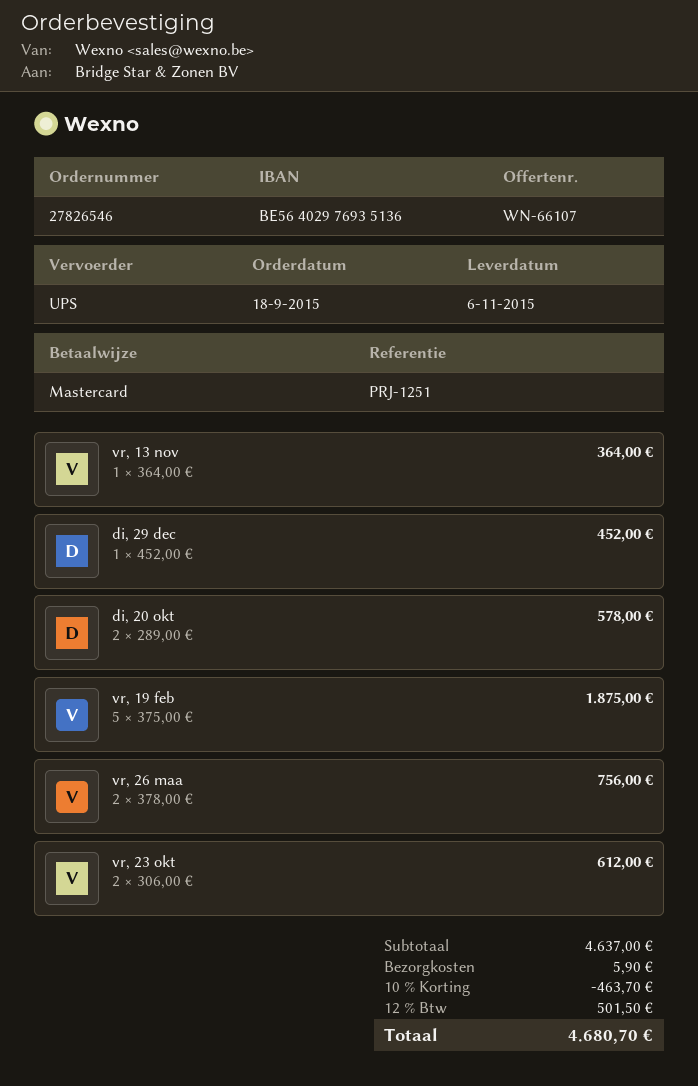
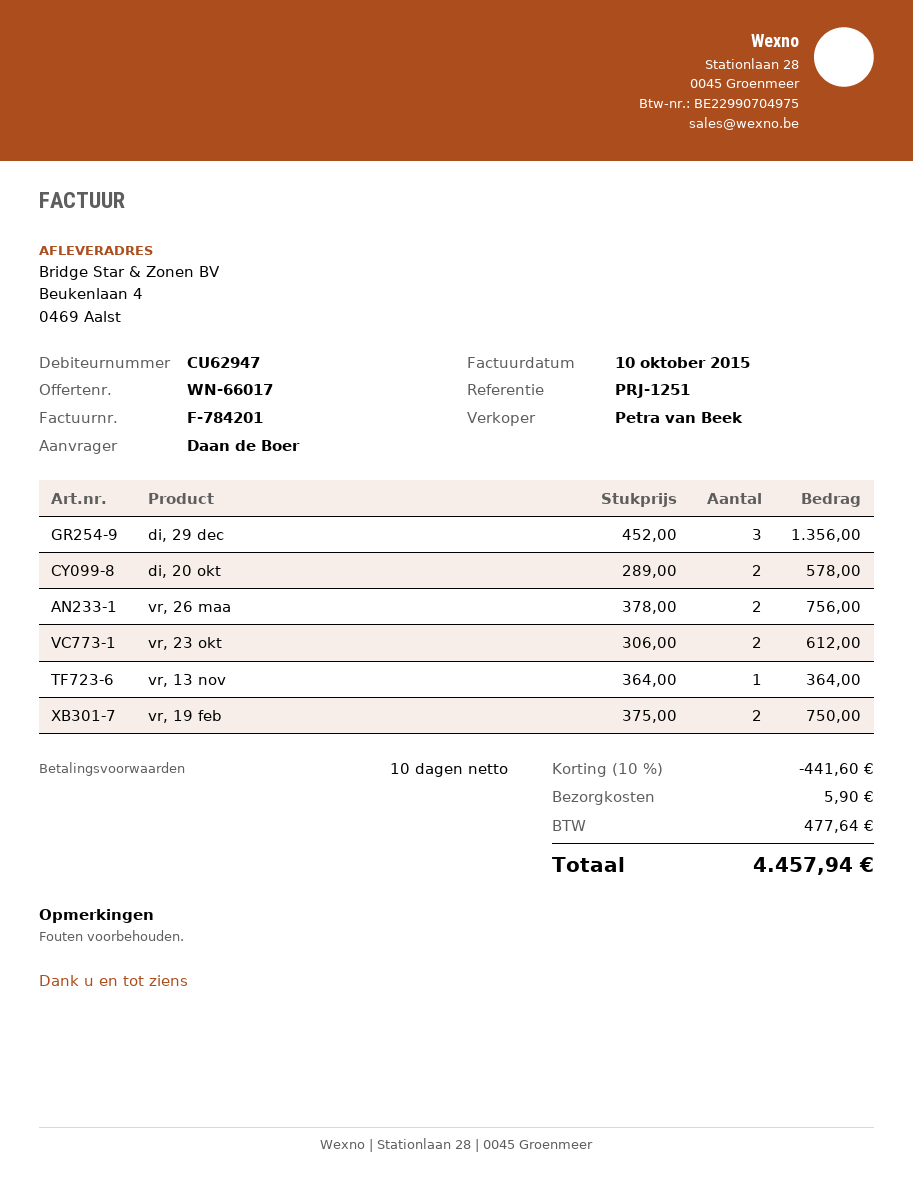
quote number: WN-66107 -> WN-66017
di, 29 dec: 1 x 452.00 = 452.00 -> 3 x 452.00 = 1356.00
vr, 19 feb: 5 x 375.00 = 1875.00 -> 2 x 375.00 = 750.00
discount: 10% = 463.70 -> 10% = 441.60
tax: 501.50 -> 477.64
total: 4680.70 -> 4457.94

